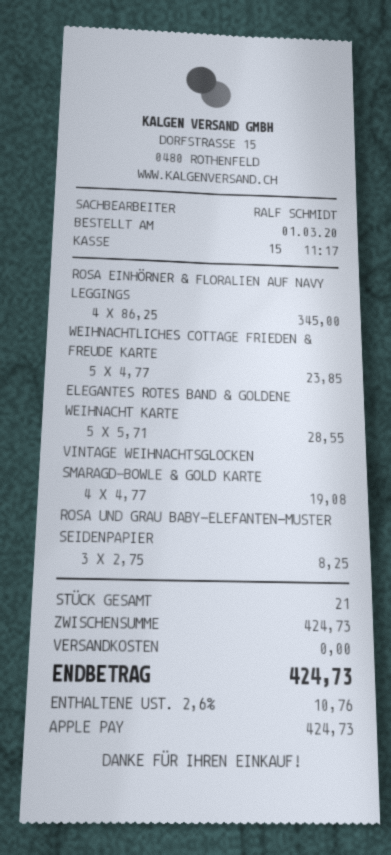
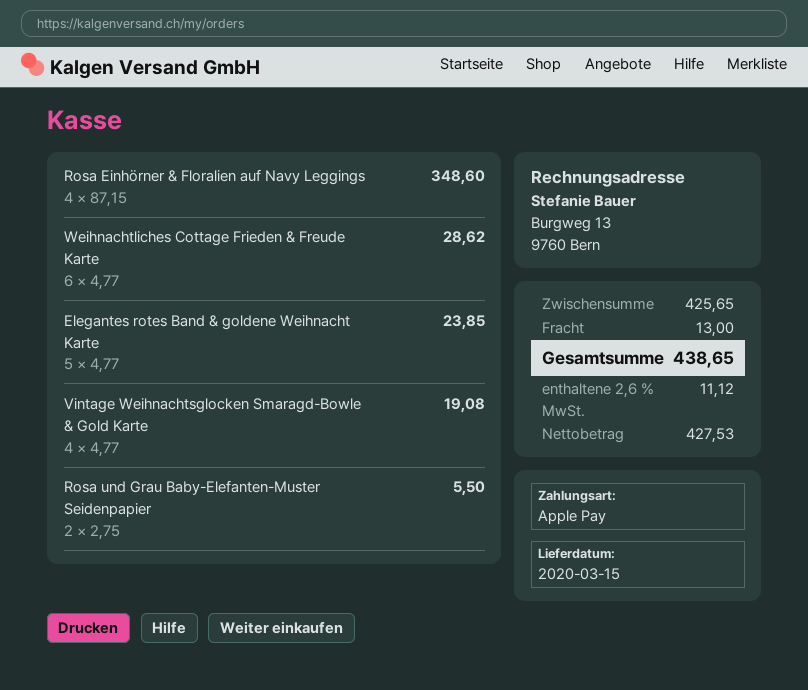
ROSA EINHÖRNER & FLORALIEN AUF NAVY LEGGINGS: 4 x 86.25 = 345.00 -> 4 x 87.15 = 348.60
WEIHNACHTLICHES COTTAGE FRIEDEN & FREUDE KARTE: 5 x 4.77 = 23.85 -> 6 x 4.77 = 28.62
ELEGANTES ROTES BAND & GOLDENE WEIHNACHT KARTE: 5 x 5.71 = 28.55 -> 5 x 4.77 = 23.85
ROSA UND GRAU BABY-ELEFANTEN-MUSTER SEIDENPAPIER: 3 x 2.75 = 8.25 -> 2 x 2.75 = 5.50
subtotal: 424.73 -> 425.65
shipping: 0.00 -> 13.00
tax: 2.6% = 10.76 -> 2.6% = 11.12
total: 424.73 -> 438.65

